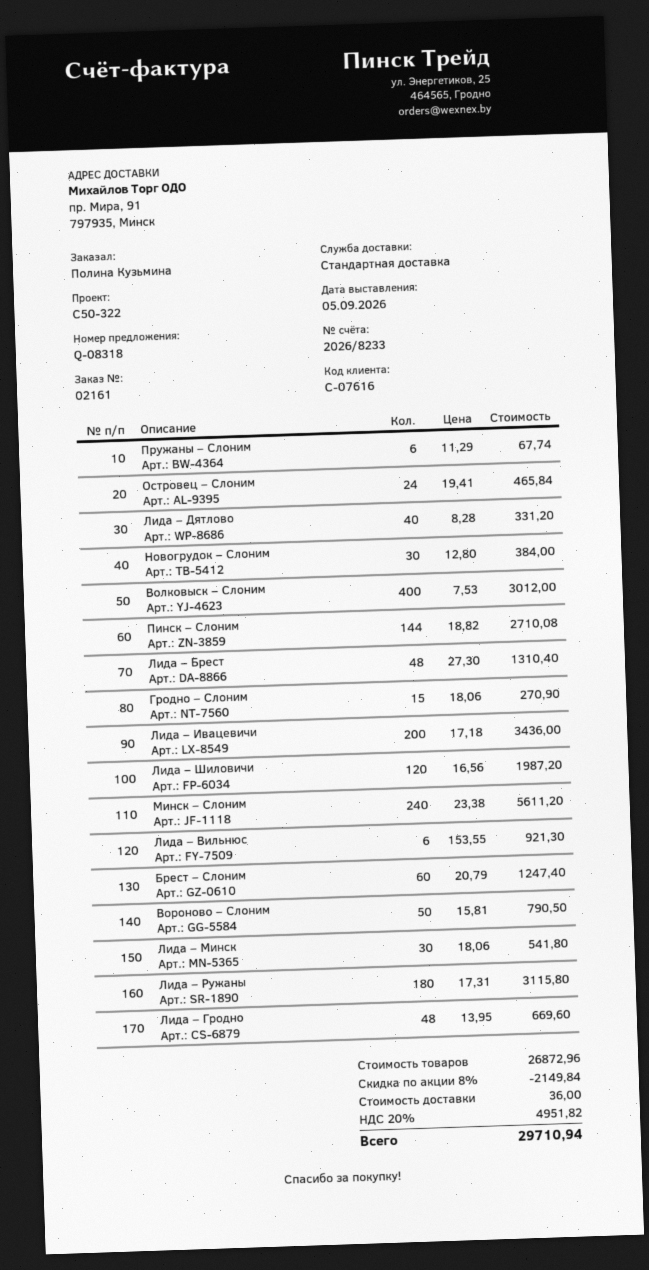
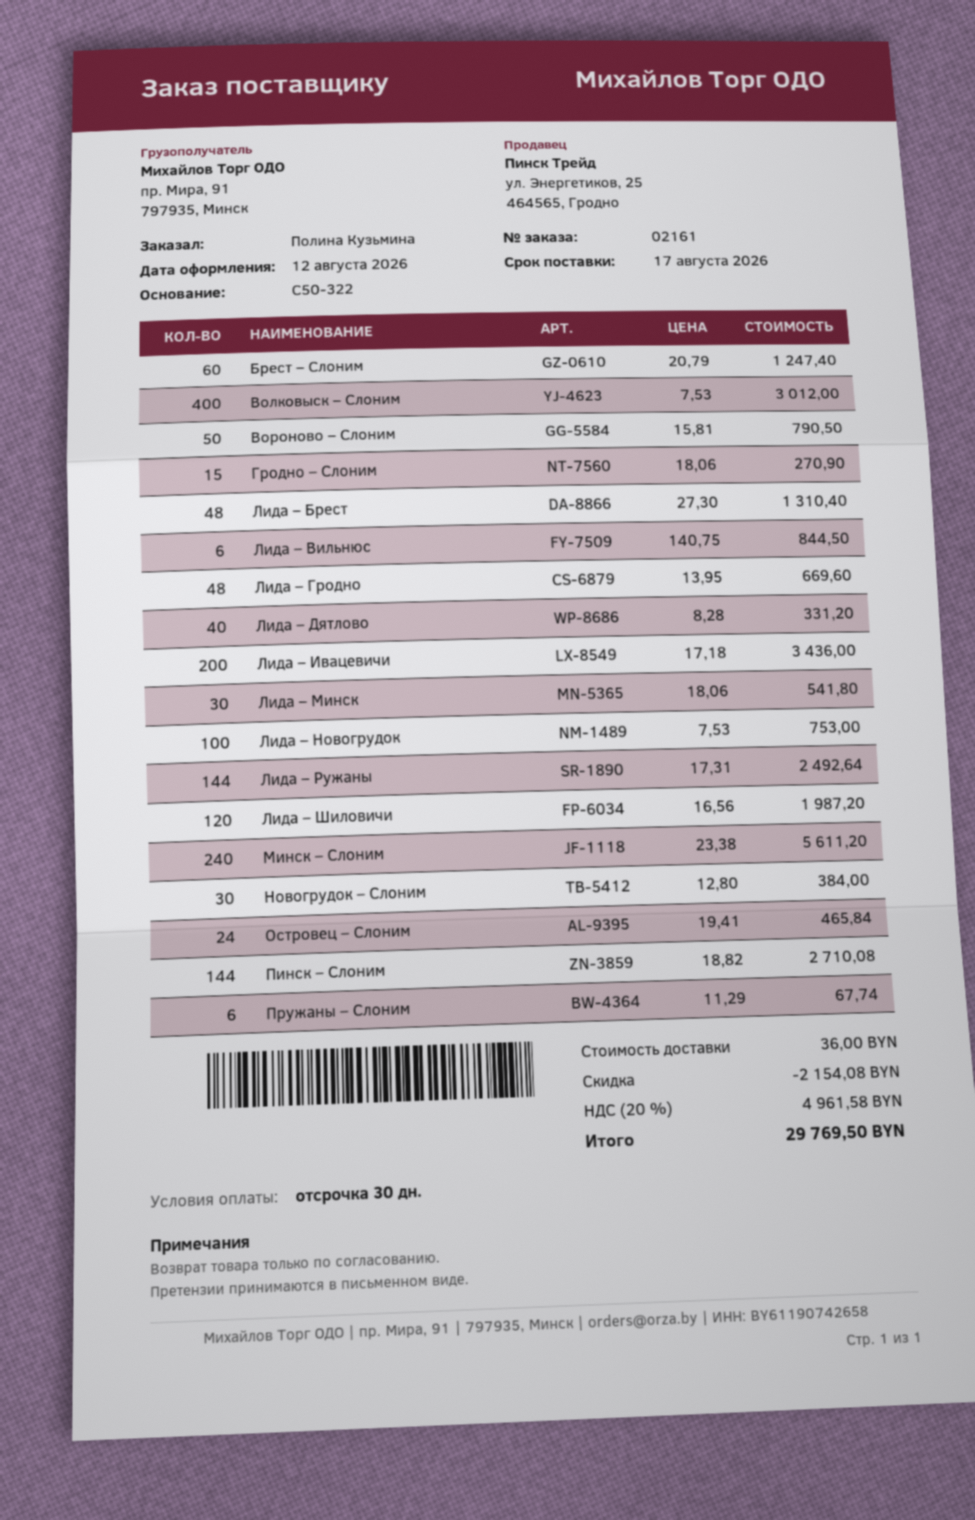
Лида – Вильнюс: 6 x 153.55 = 921.30 -> 6 x 140.75 = 844.50
Лида – Ружаны: 180 x 17.31 = 3115.80 -> 144 x 17.31 = 2492.64
Лида – Новогрудок: none -> 100 x 7.53 = 753.00
discount: 2149.84 -> 2154.08
tax: 20% = 4951.82 -> 20% = 4961.58
total: 29710.94 -> 29769.50

